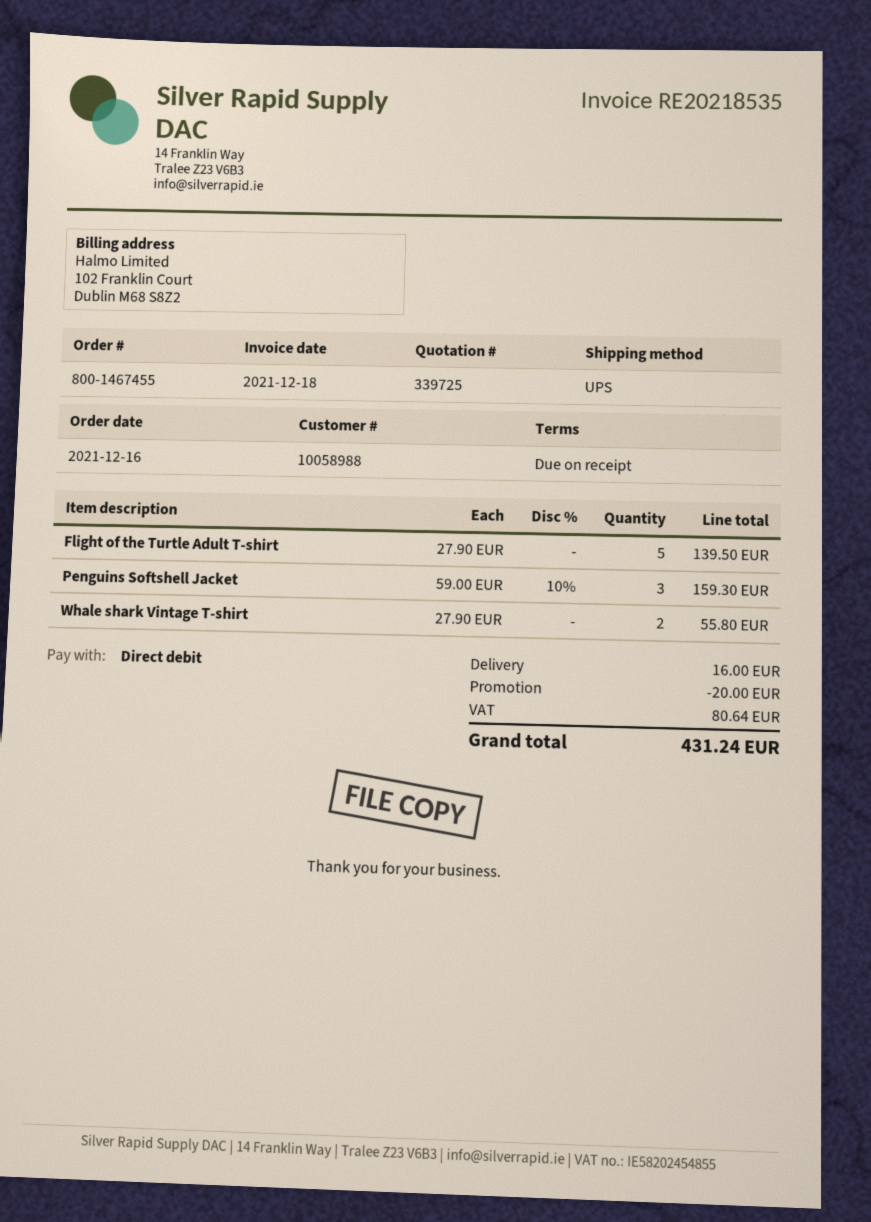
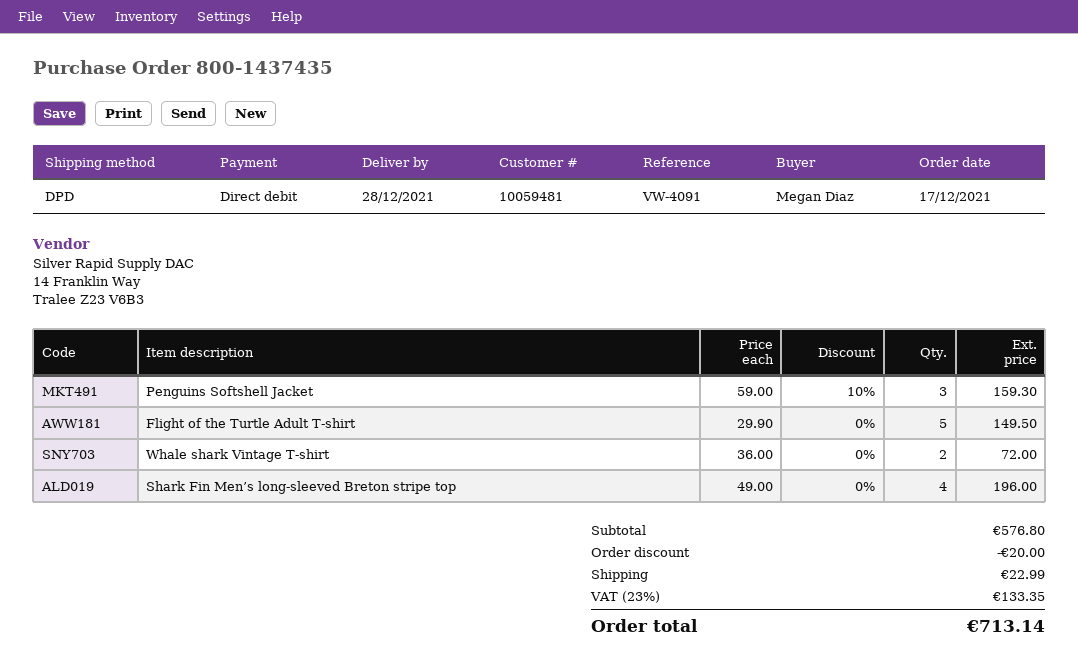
order number: 800-1467455 -> 800-1437435
order date: 2021-12-16 -> 2021-12-17
customer number: 10058988 -> 10059481
shipping method: UPS -> DPD
Flight of the Turtle Adult T-shirt: 5 x 27.90 = 139.50 -> 5 x 29.90 = 149.50
Whale shark Vintage T-shirt: 2 x 27.90 = 55.80 -> 2 x 36.00 = 72.00
Shark Fin Men’s long-sleeved Breton stripe top: none -> 4 x 49.00 = 196.00
shipping: 16.00 -> 22.99
tax: 80.64 -> 133.35
total: 431.24 -> 713.14

